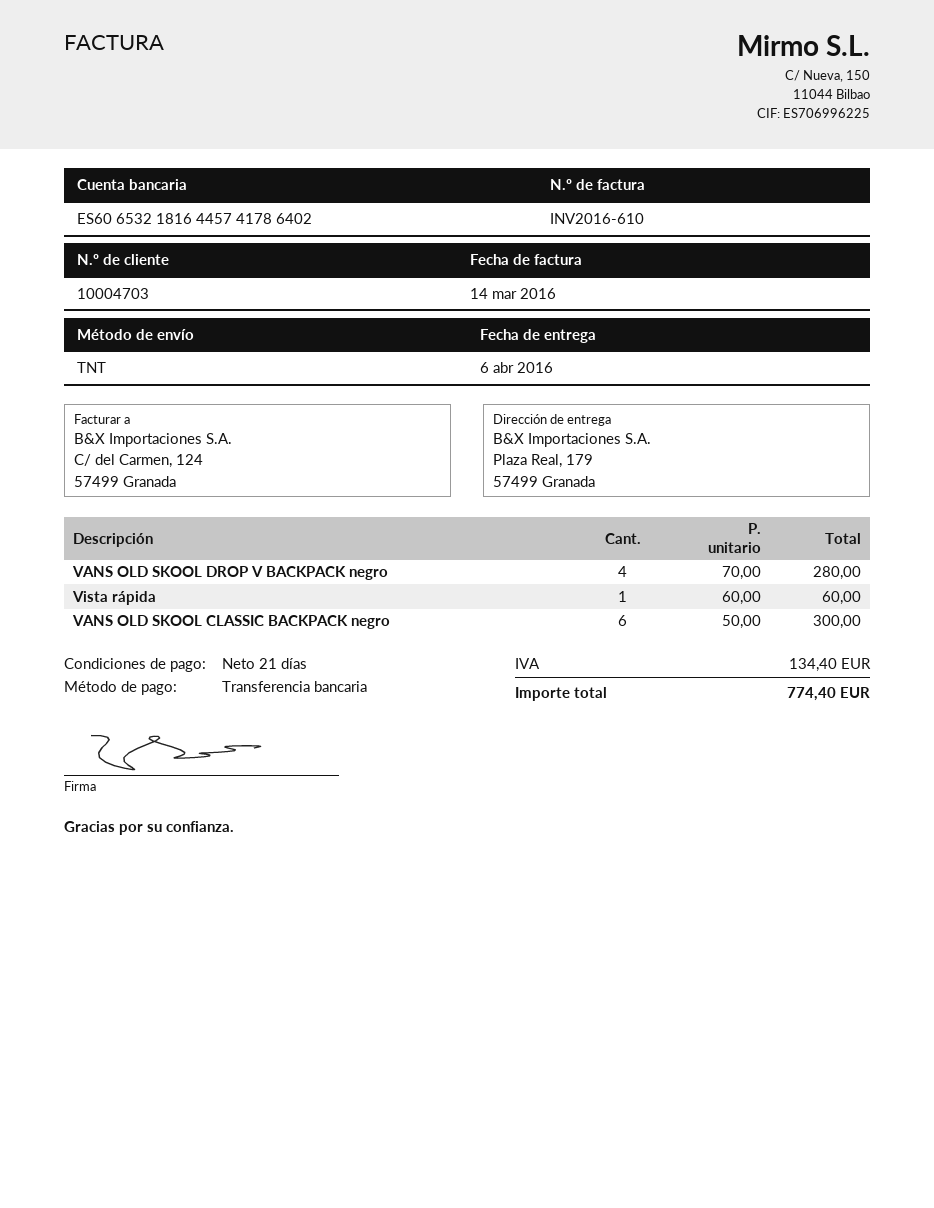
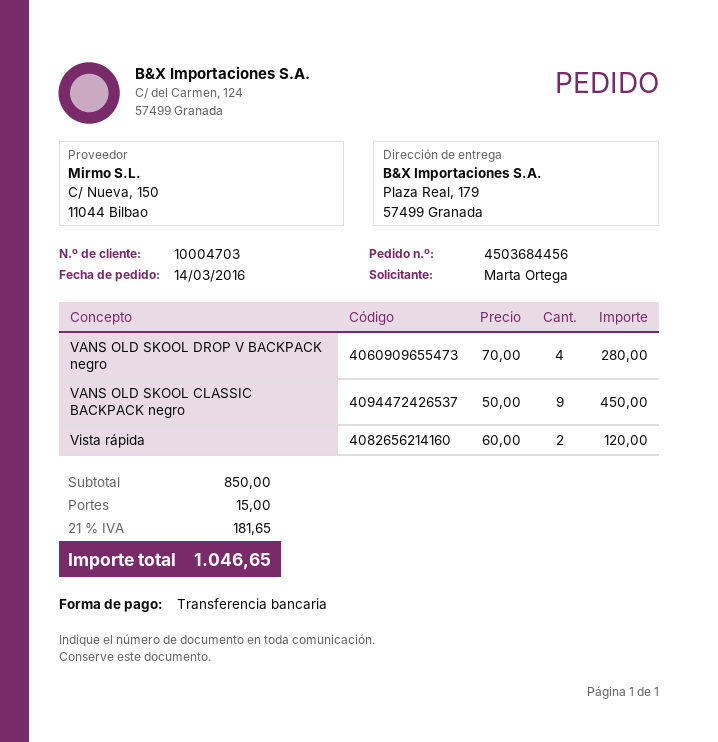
Vista rápida: 1 x 60.00 = 60.00 -> 2 x 60.00 = 120.00
VANS OLD SKOOL CLASSIC BACKPACK negro: 6 x 50.00 = 300.00 -> 9 x 50.00 = 450.00
shipping: none -> 15.00
tax: 134.40 -> 181.65
total: 774.40 -> 1046.65

